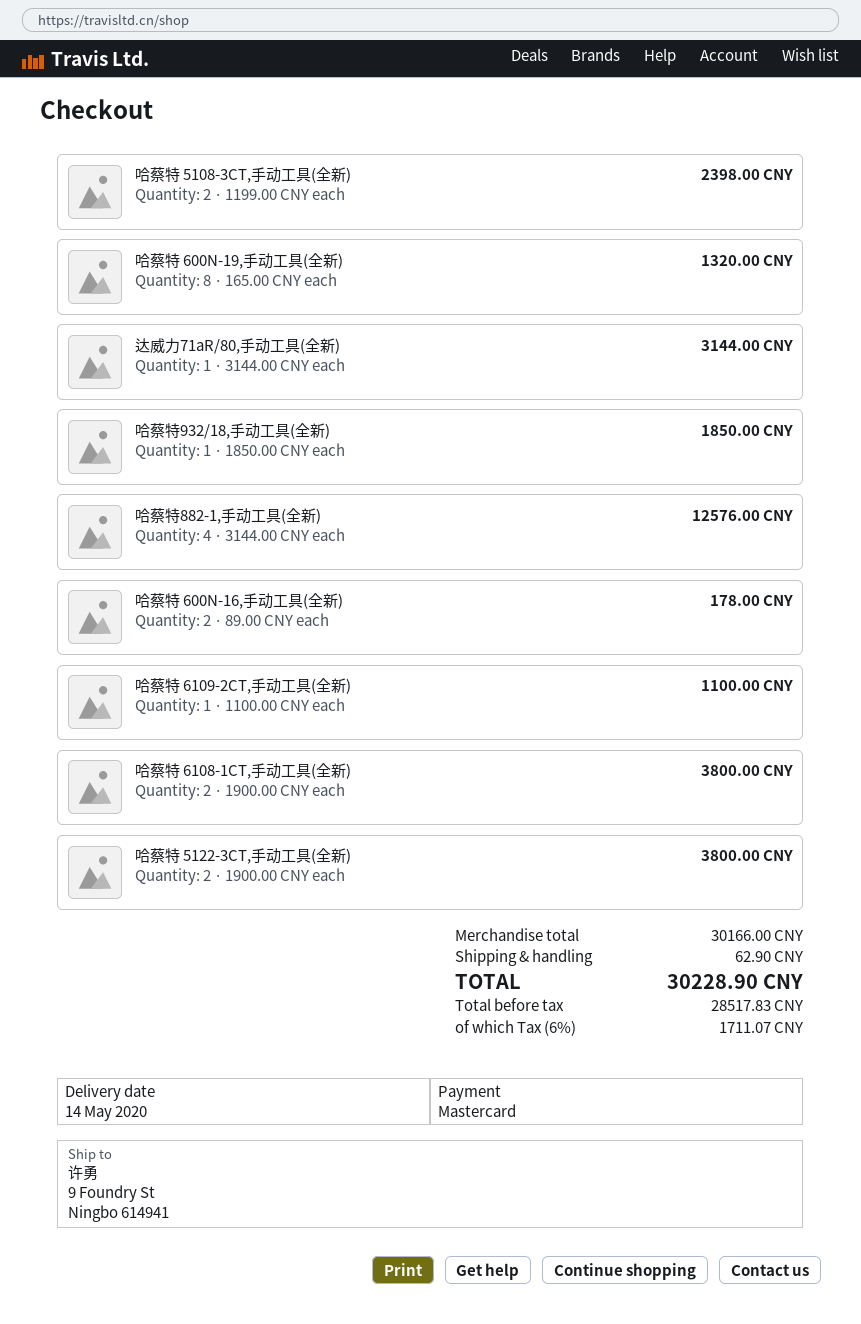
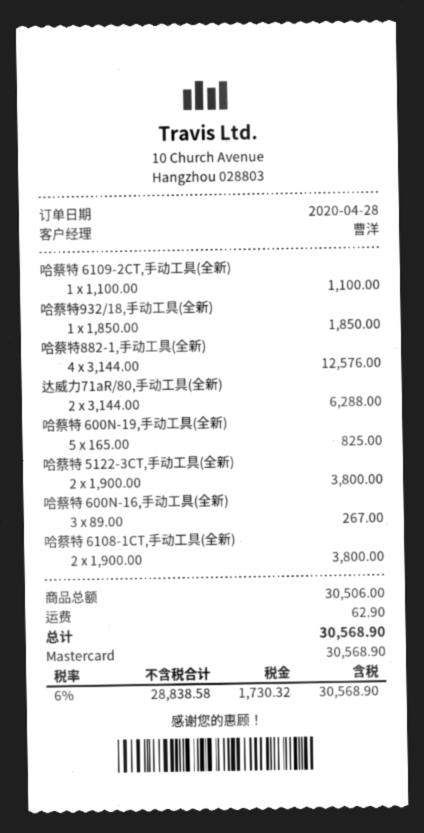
哈蔡特 5108-3CT,手动工具(全新): 2 x 1199.00 = 2398.00 -> none
哈蔡特 600N-19,手动工具(全新): 8 x 165.00 = 1320.00 -> 5 x 165.00 = 825.00
达威力71aR/80,手动工具(全新): 1 x 3144.00 = 3144.00 -> 2 x 3144.00 = 6288.00
哈蔡特 600N-16,手动工具(全新): 2 x 89.00 = 178.00 -> 3 x 89.00 = 267.00
subtotal: 30166.00 -> 30506.00
net: 28517.83 -> 28838.58
tax: 6% = 1711.07 -> 6% = 1730.32
total: 30228.90 -> 30568.90

